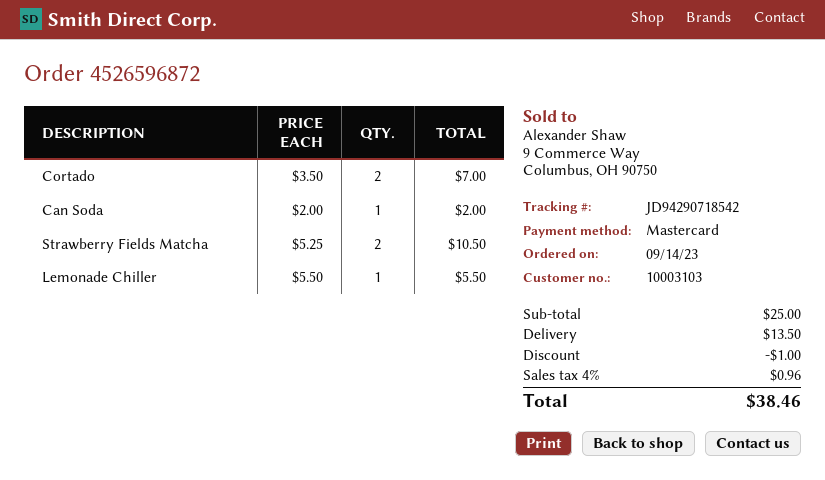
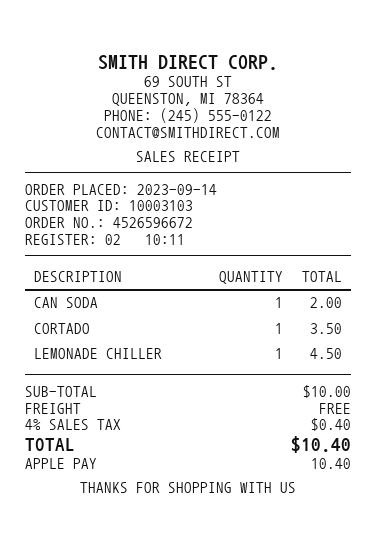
order number: 4526596872 -> 4526596672
payment method: Mastercard -> Apple Pay
Cortado: 2 for 7.00 -> 1 for 3.50
Strawberry Fields Matcha: 2 for 10.50 -> none
Lemonade Chiller: 1 for 5.50 -> 1 for 4.50
subtotal: 25.00 -> 10.00
discount: 1.00 -> none
shipping: 13.50 -> 0.00
tax: 4% = 0.96 -> 4% = 0.40
total: 38.46 -> 10.40

